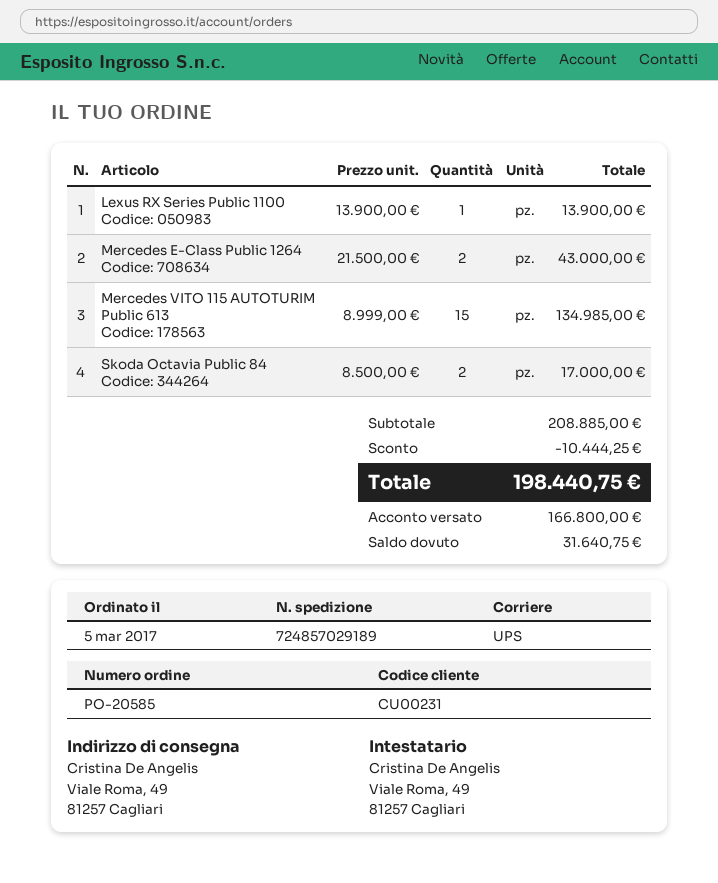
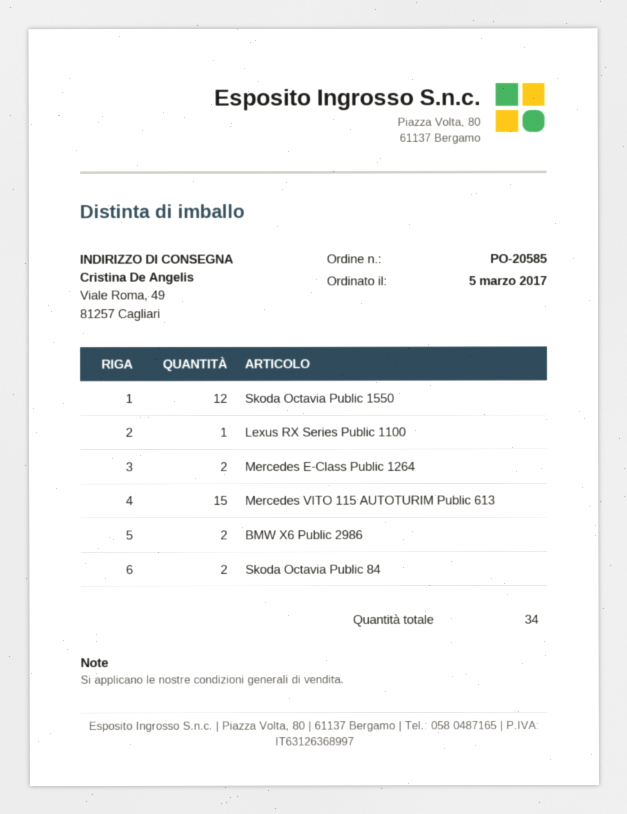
Skoda Octavia Public 1550: none -> 12
BMW X6 Public 2986: none -> 2

